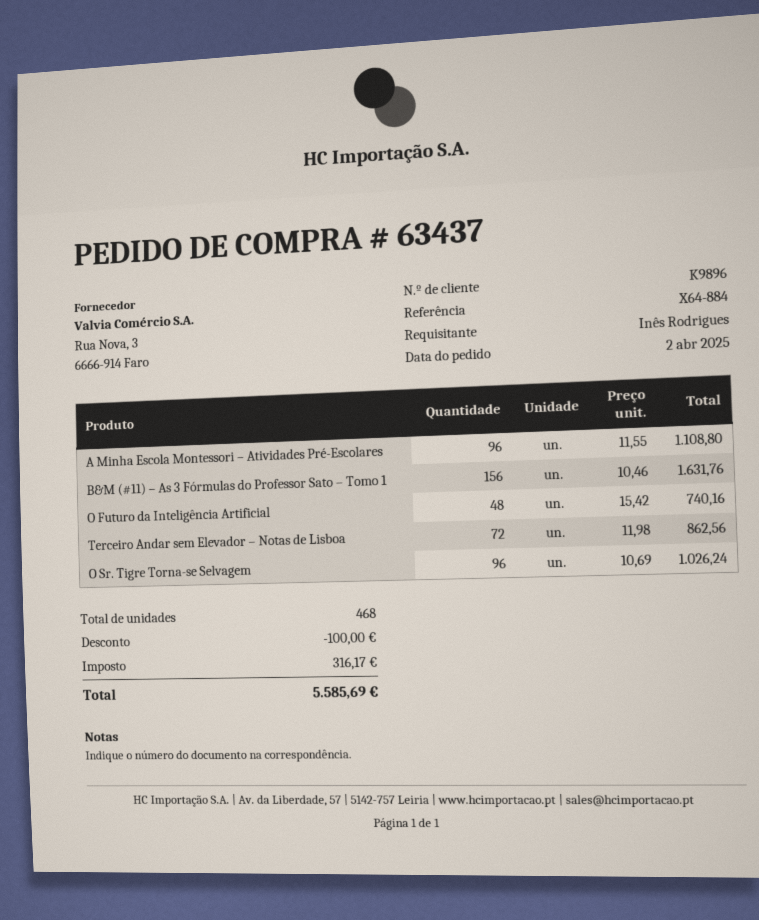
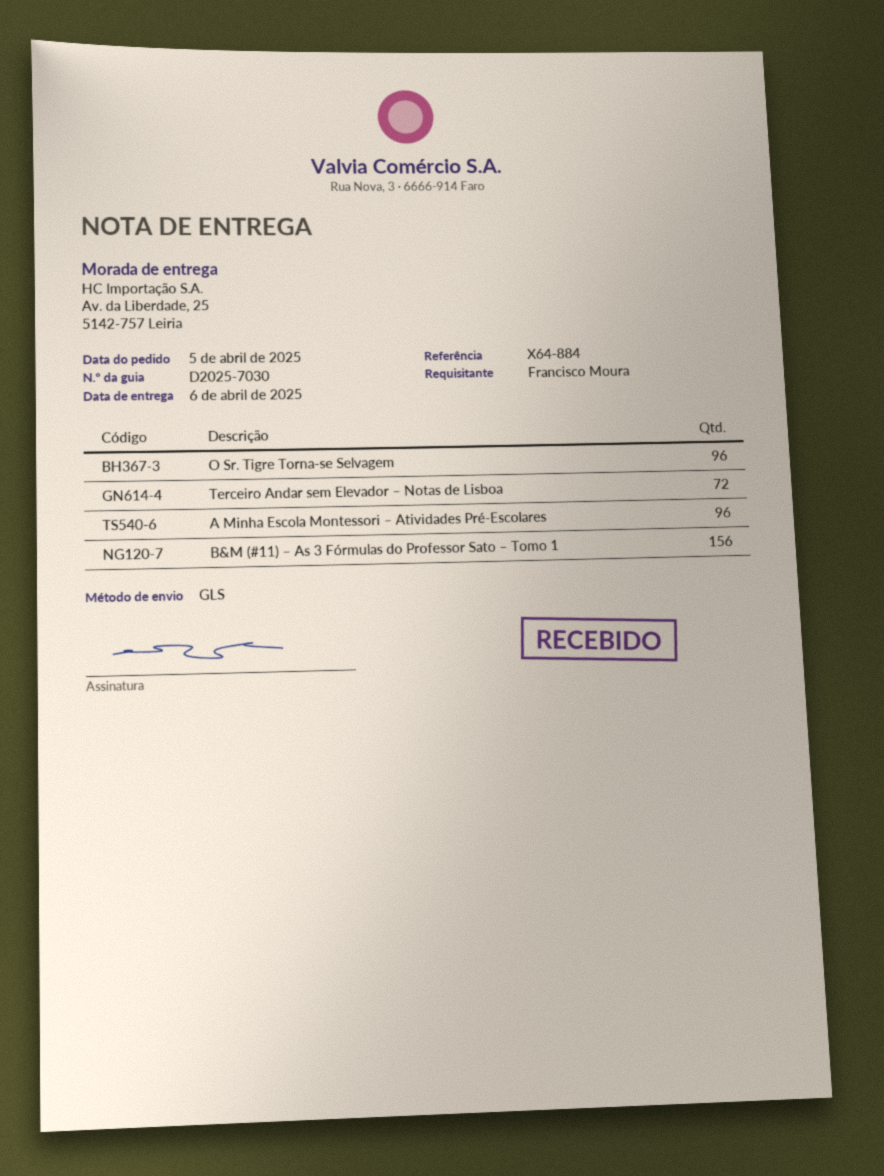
order date: 2025-04-02 -> 2025-04-05
ordered by: Inês Rodrigues -> Francisco Moura
O Futuro da Inteligência Artificial: 48 -> none

